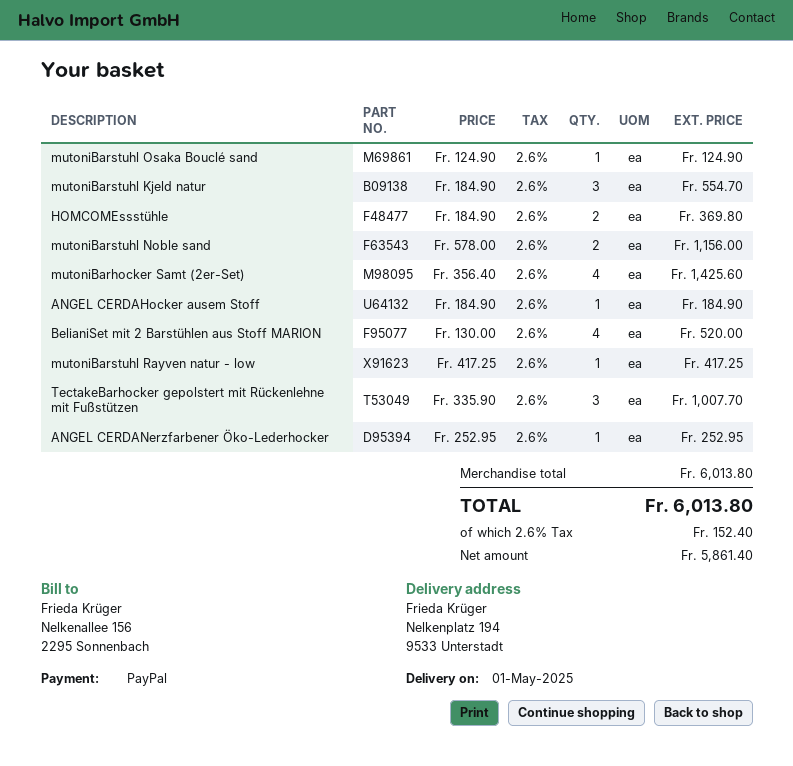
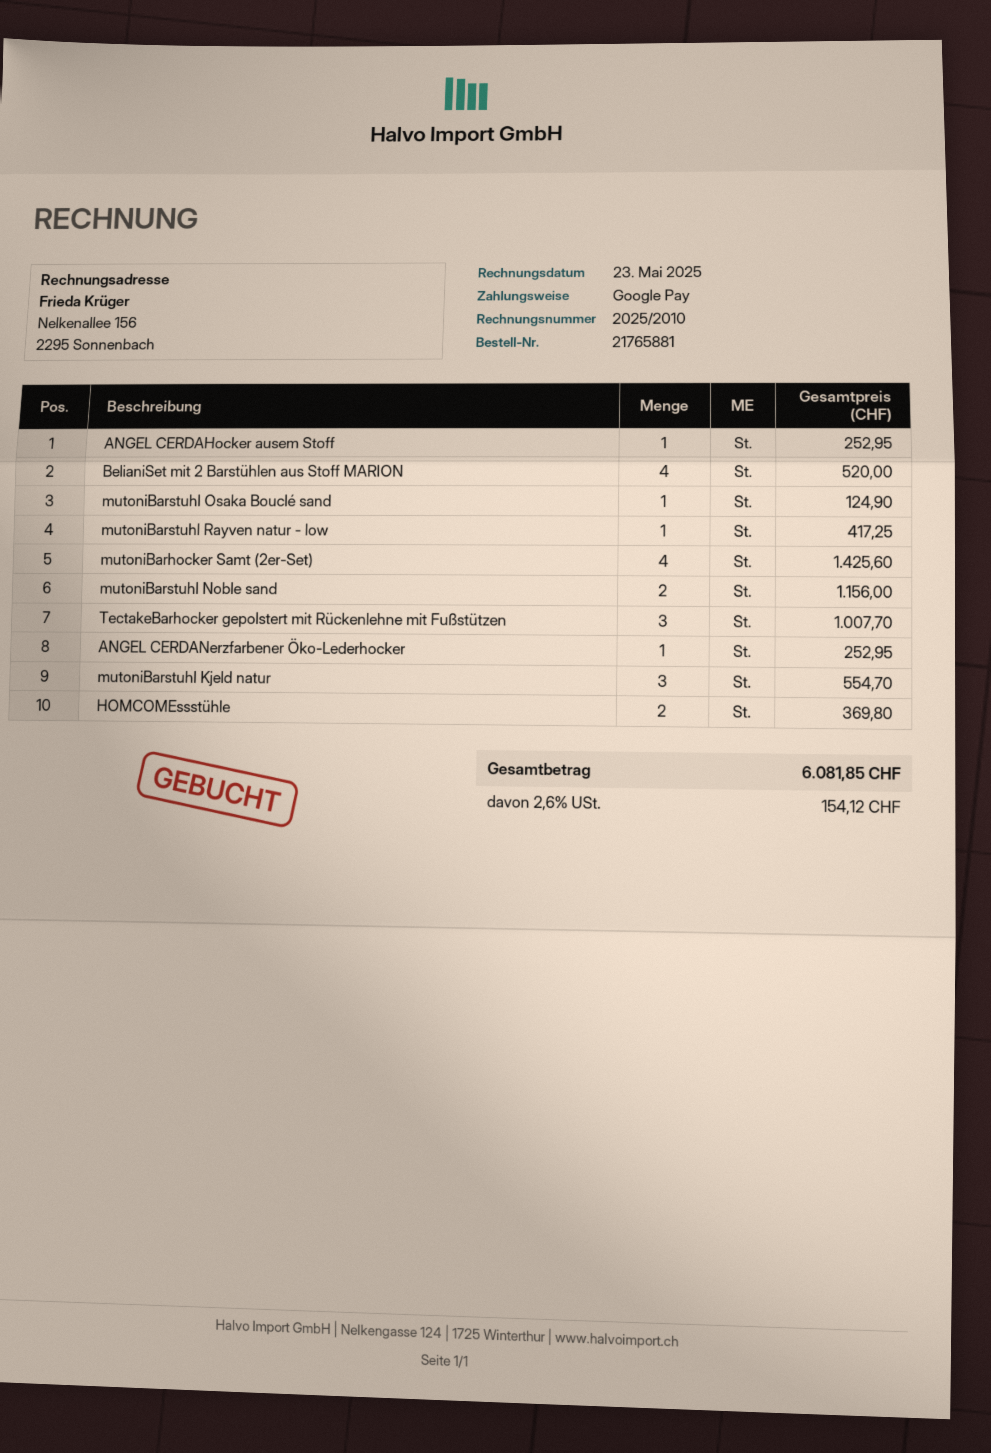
payment method: PayPal -> Google Pay
ANGEL CERDAHocker ausem Stoff: 1 for 184.90 -> 1 for 252.95
tax: 2.6% = 152.40 -> 2.6% = 154.12
total: 6013.80 -> 6081.85

